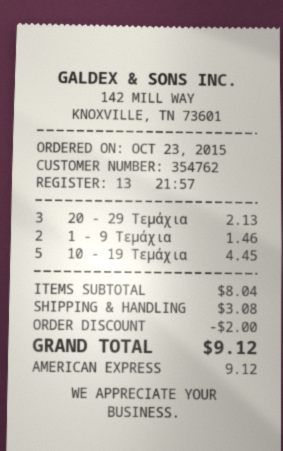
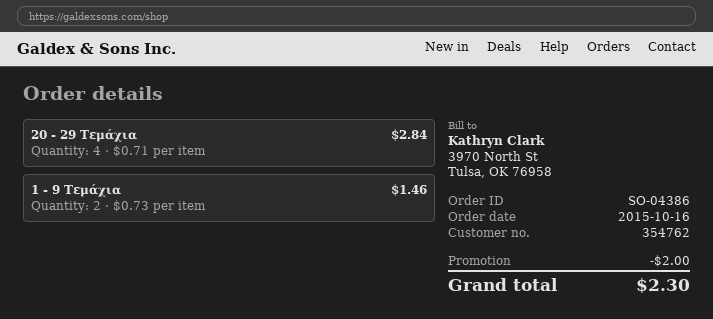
order date: 2015-10-23 -> 2015-10-16
20 - 29 Τεμάχια: 3 for 2.13 -> 4 for 2.84
10 - 19 Τεμάχια: 5 for 4.45 -> none
shipping: 3.08 -> none
total: 9.12 -> 2.30

